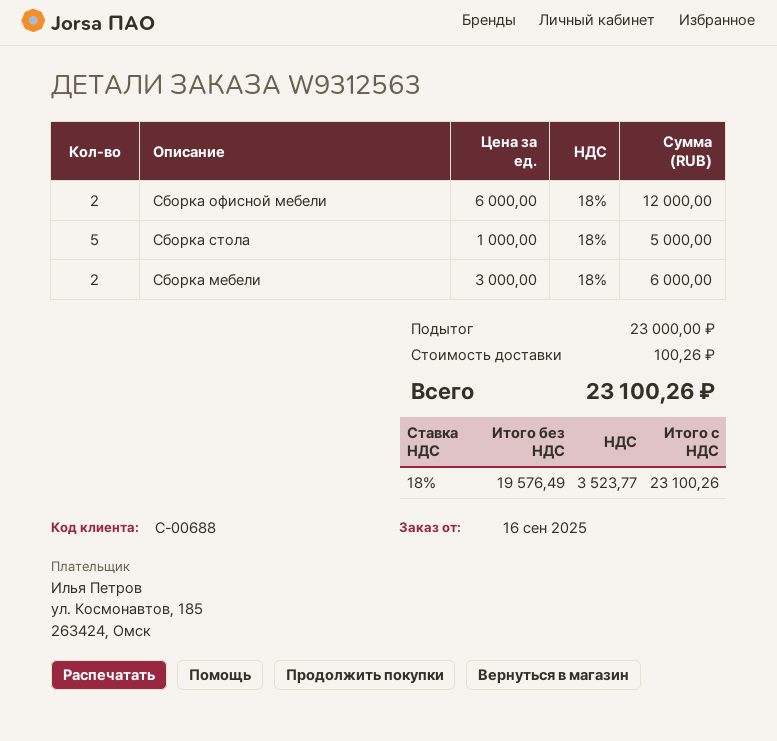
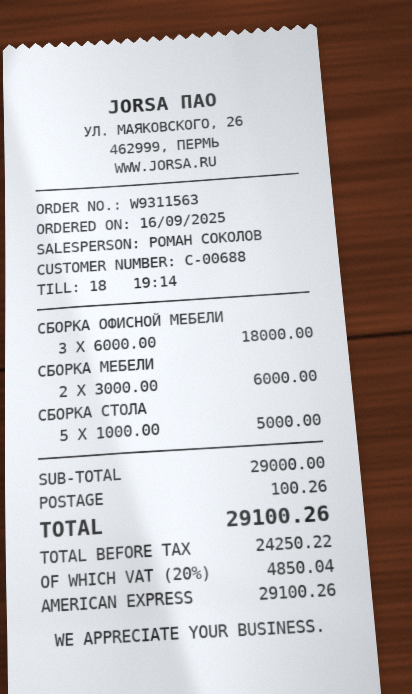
order number: W9312563 -> W9311563
Сборка офисной мебели: 2 x 6000.00 = 12000.00 -> 3 x 6000.00 = 18000.00
subtotal: 23000.00 -> 29000.00
net: 19576.49 -> 24250.22
tax: 18% = 3523.77 -> 20% = 4850.04
total: 23100.26 -> 29100.26

